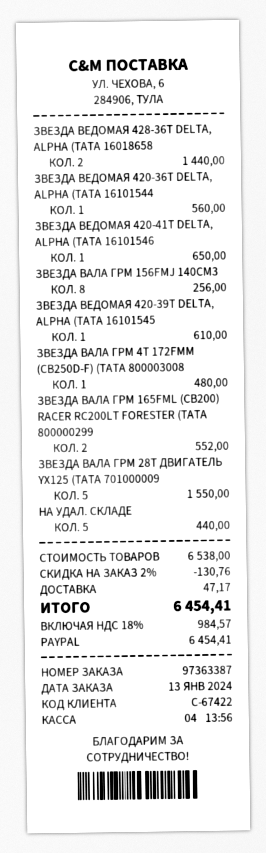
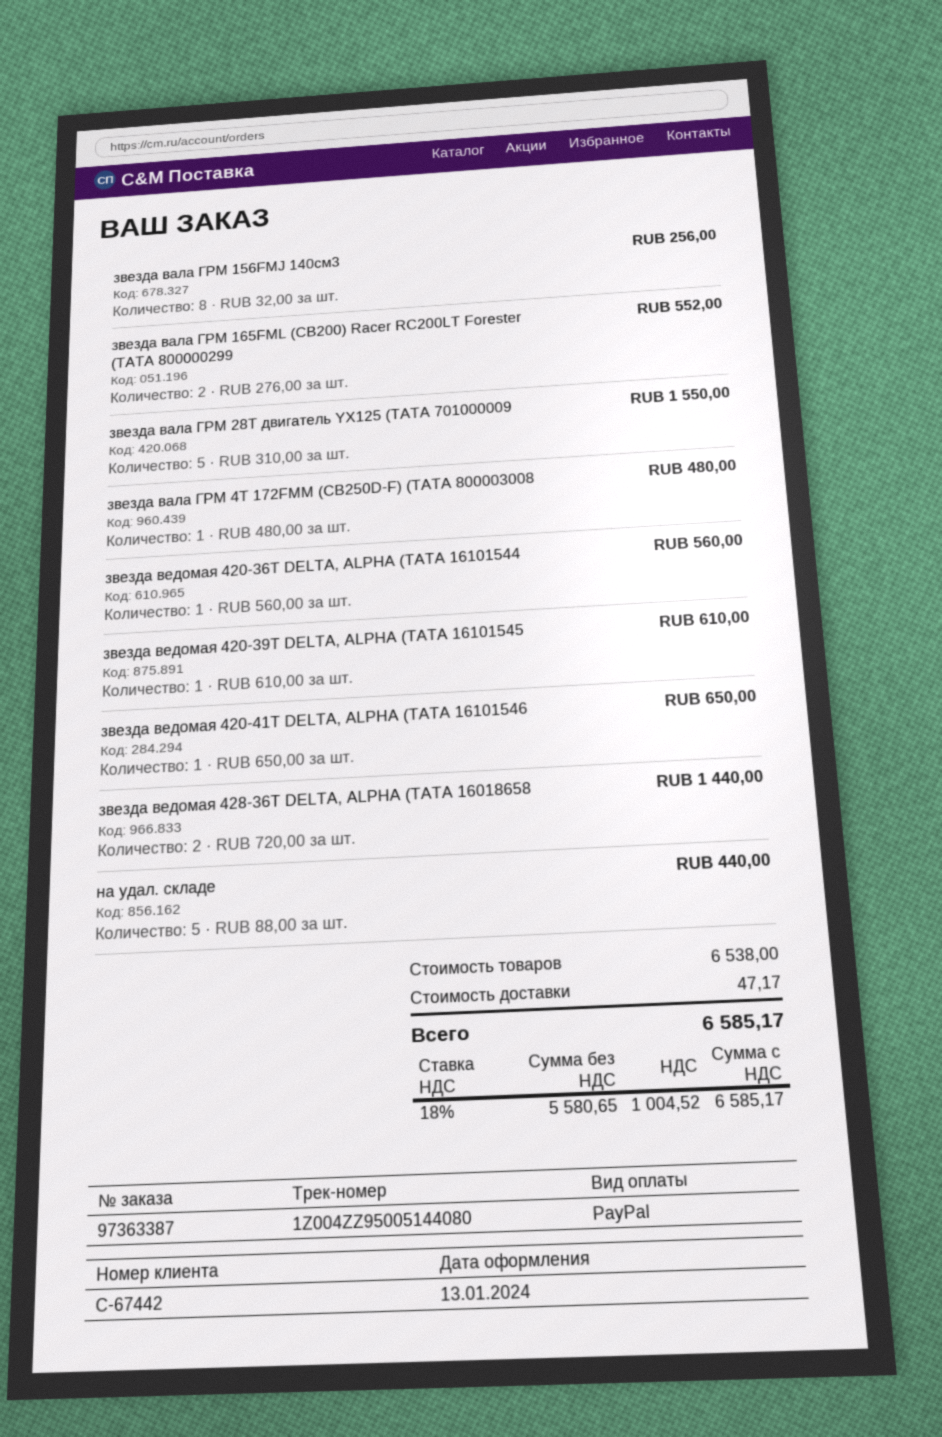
customer number: C-67422 -> C-67442
discount: 2% = 130.76 -> none
tax: 18% = 984.57 -> 18% = 1004.52
total: 6454.41 -> 6585.17

